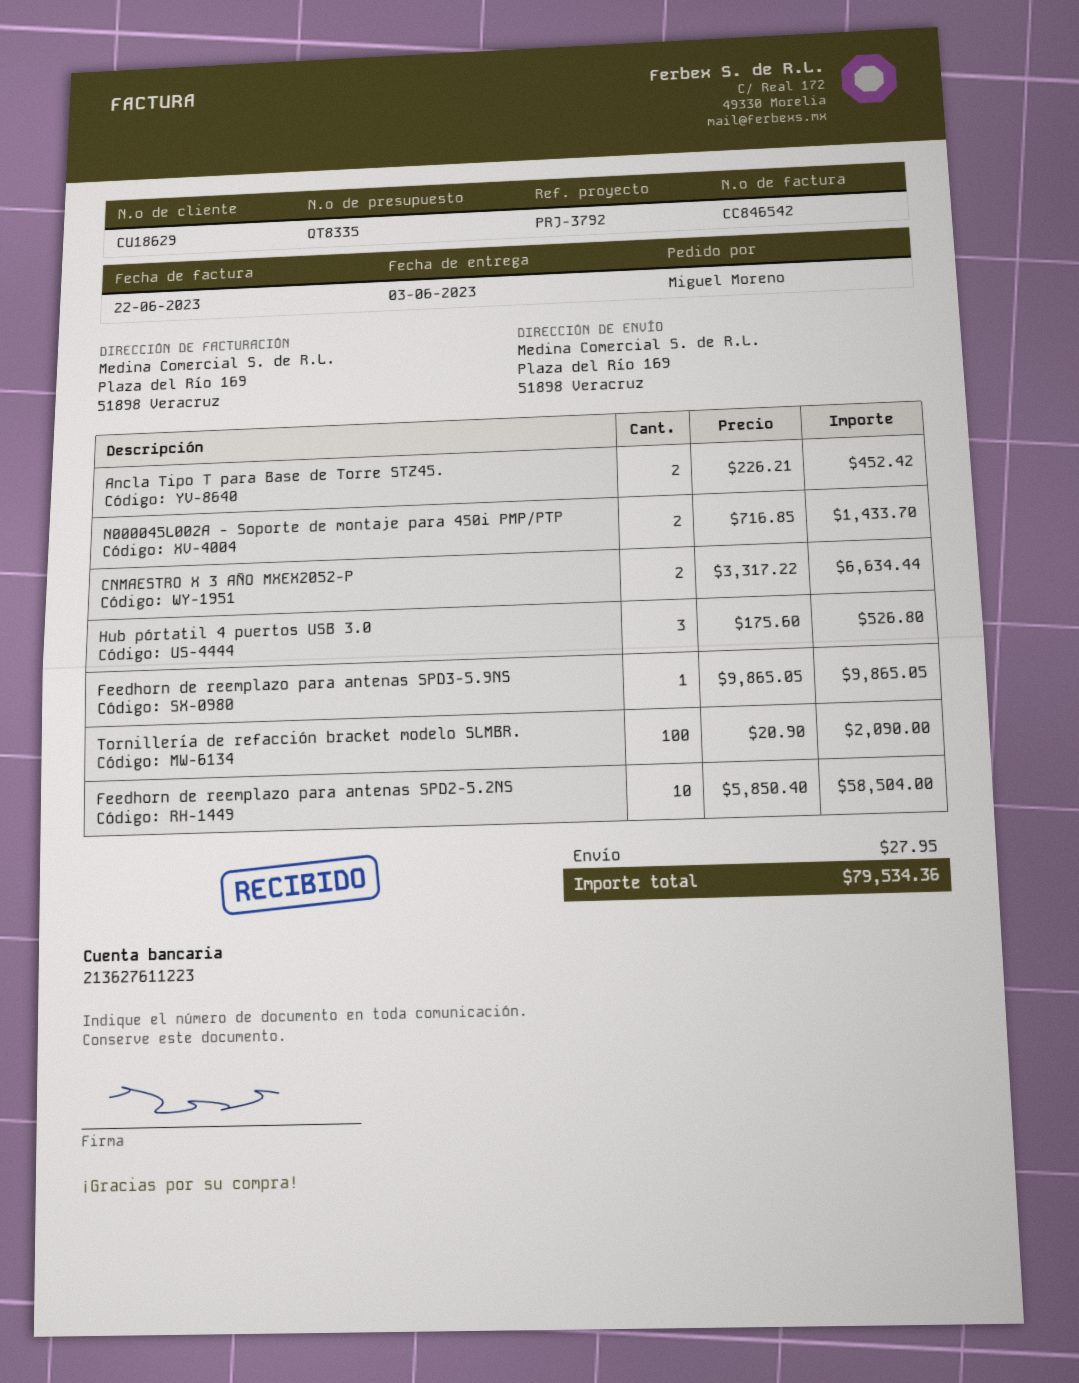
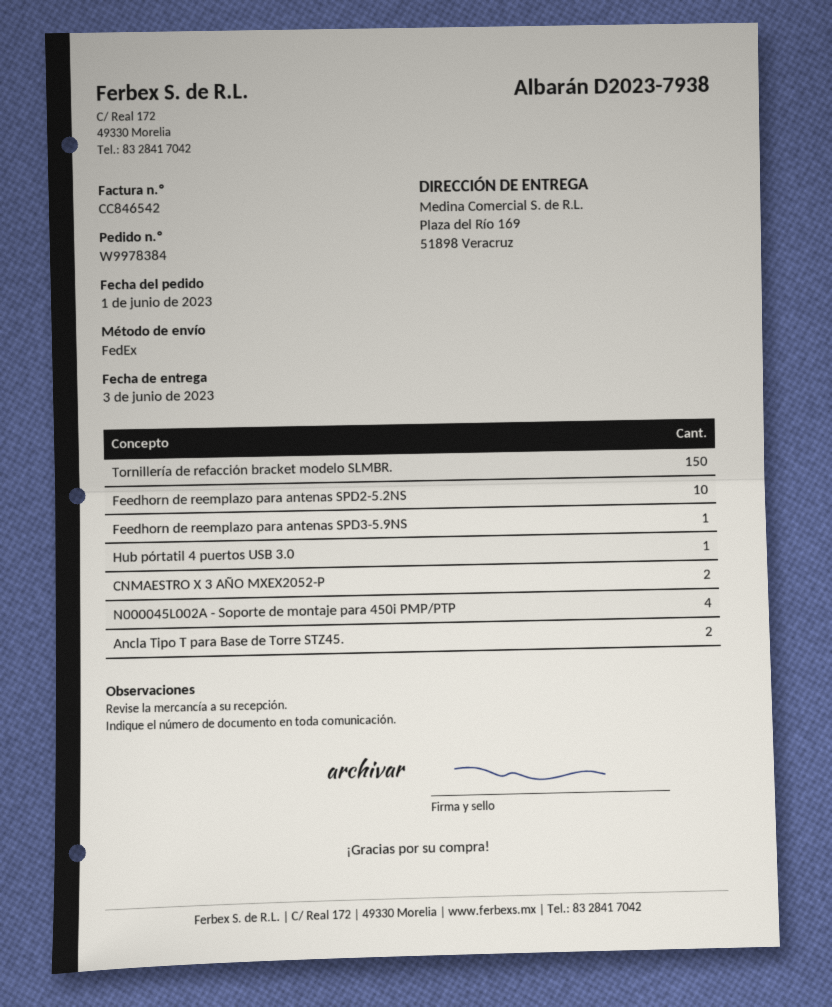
N000045L002A - Soporte de montaje para 450i PMP/PTP: 2 -> 4
Hub pórtatil 4 puertos USB 3.0: 3 -> 1
Tornillería de refacción bracket modelo SLMBR.: 100 -> 150

